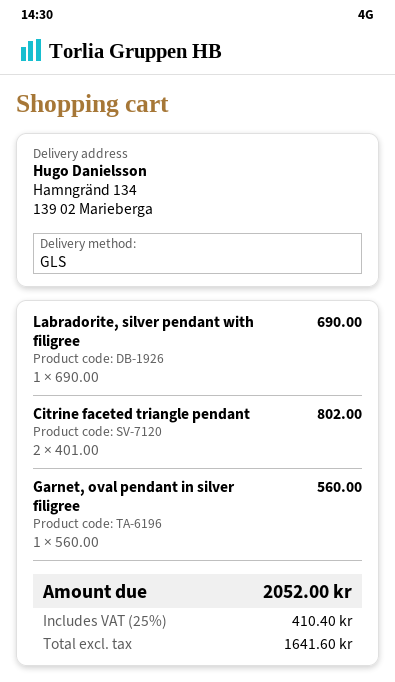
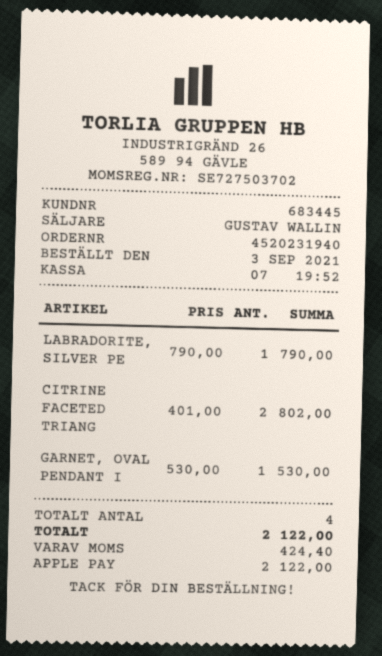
Labradorite, silver pendant with filigree: 1 x 690.00 = 690.00 -> 1 x 790.00 = 790.00
Garnet, oval pendant in silver filigree: 1 x 560.00 = 560.00 -> 1 x 530.00 = 530.00
tax: 410.40 -> 424.40
total: 2052.00 -> 2122.00

